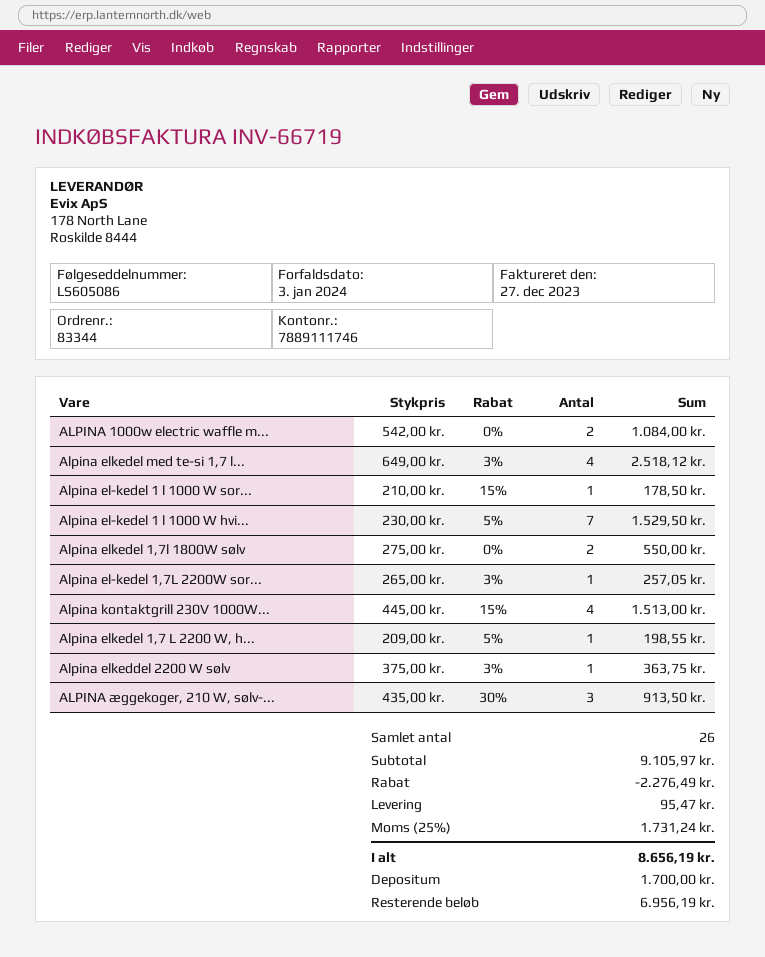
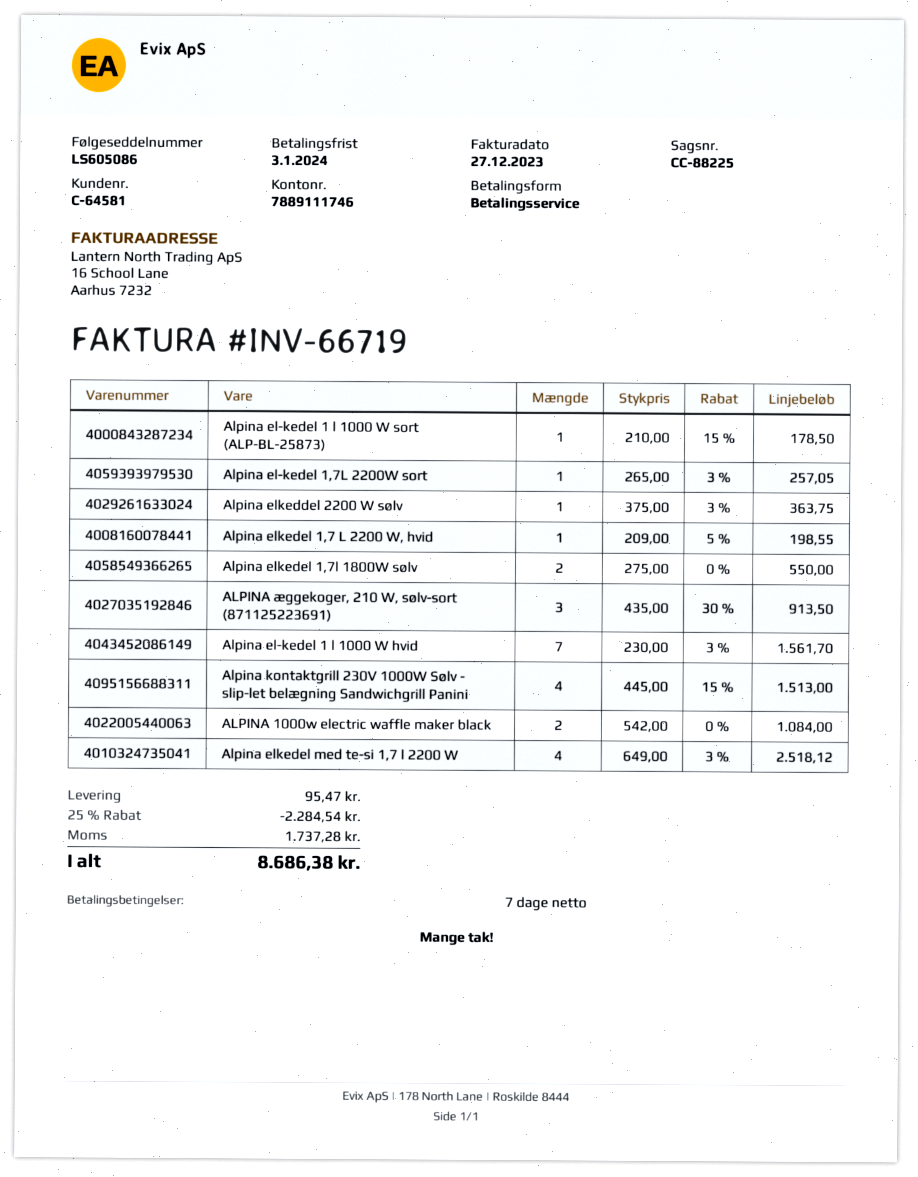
Alpina el-kedel 1 l 1000 W hvi...: 7 x 230.00 - 5% = 1529.50 -> 7 x 230.00 - 3% = 1561.70
discount: 2276.49 -> 2284.54
tax: 1731.24 -> 1737.28
total: 8656.19 -> 8686.38

